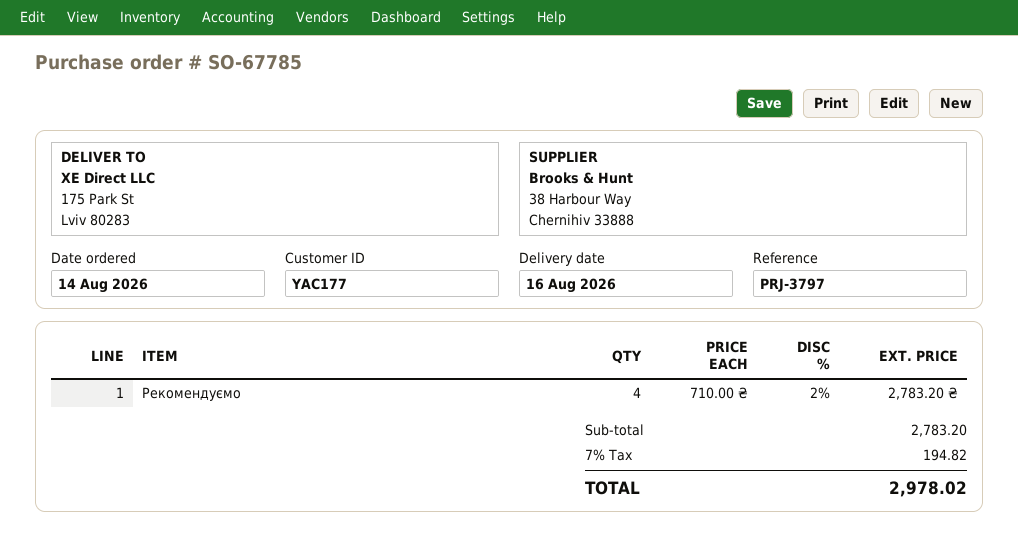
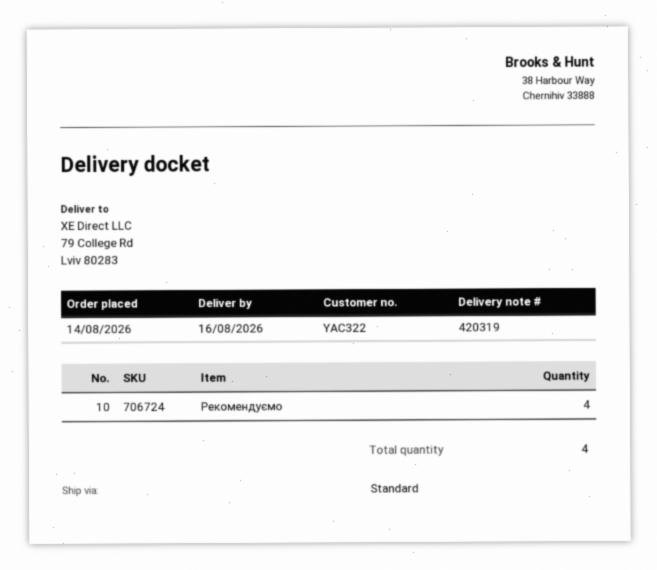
customer number: YAC177 -> YAC322
ship to: 175 Park St, Lviv 80283 -> 79 College Rd, Lviv 80283

